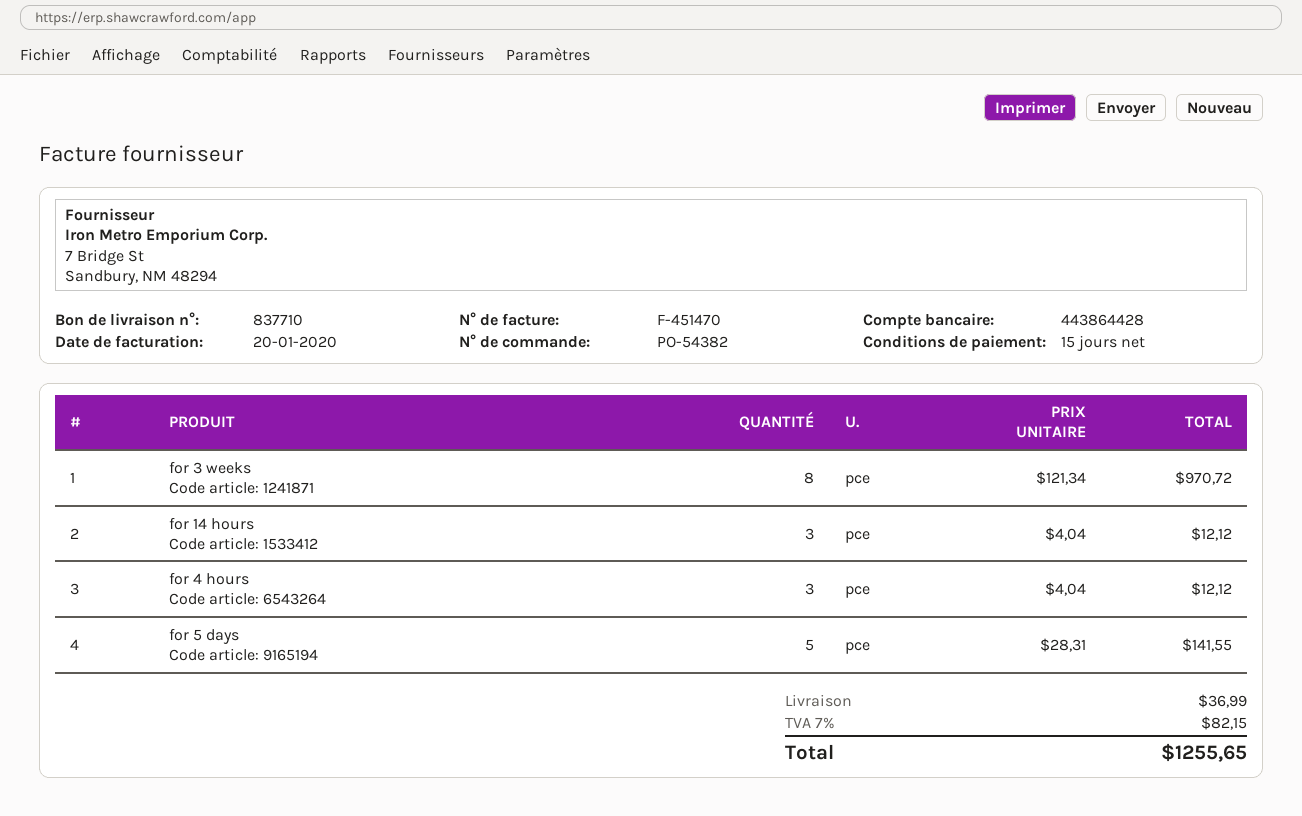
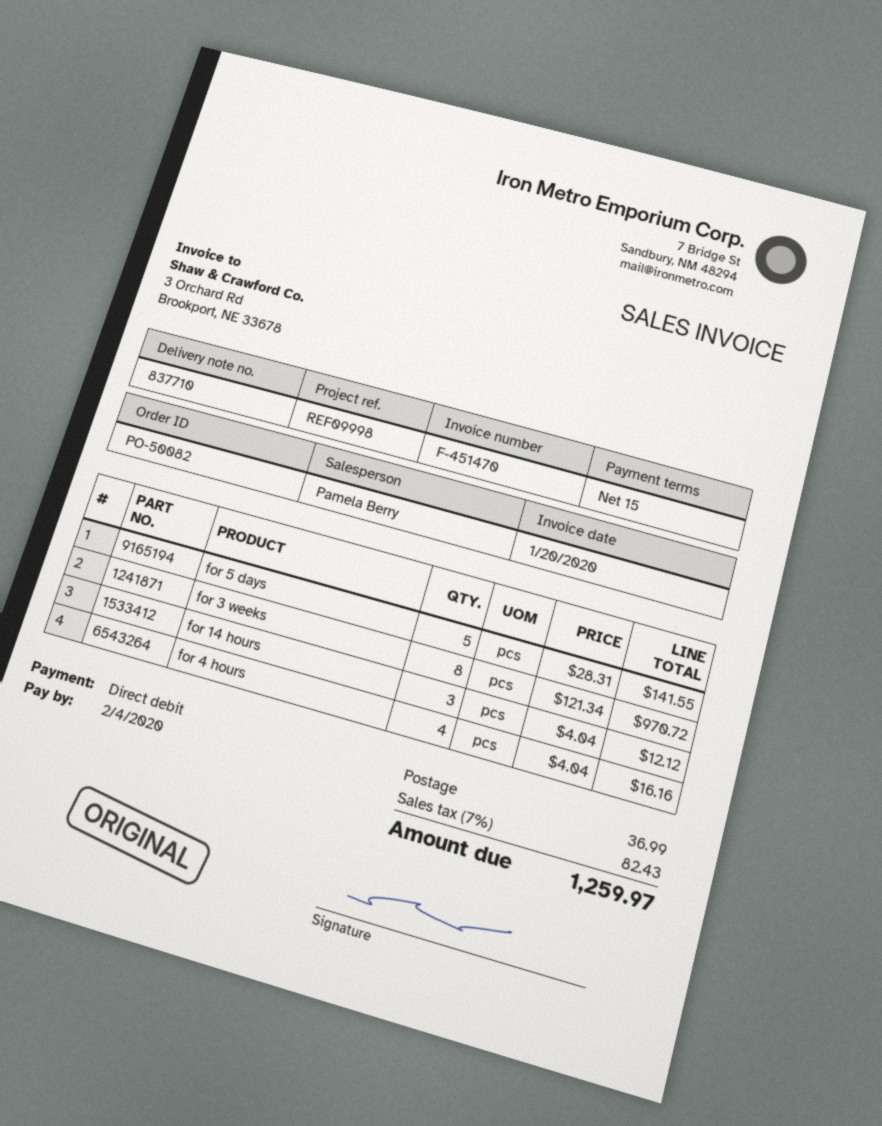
order number: PO-54382 -> PO-50082
for 4 hours: 3 x 4.04 = 12.12 -> 4 x 4.04 = 16.16
tax: 7% = 82.15 -> 7% = 82.43
total: 1255.65 -> 1259.97

